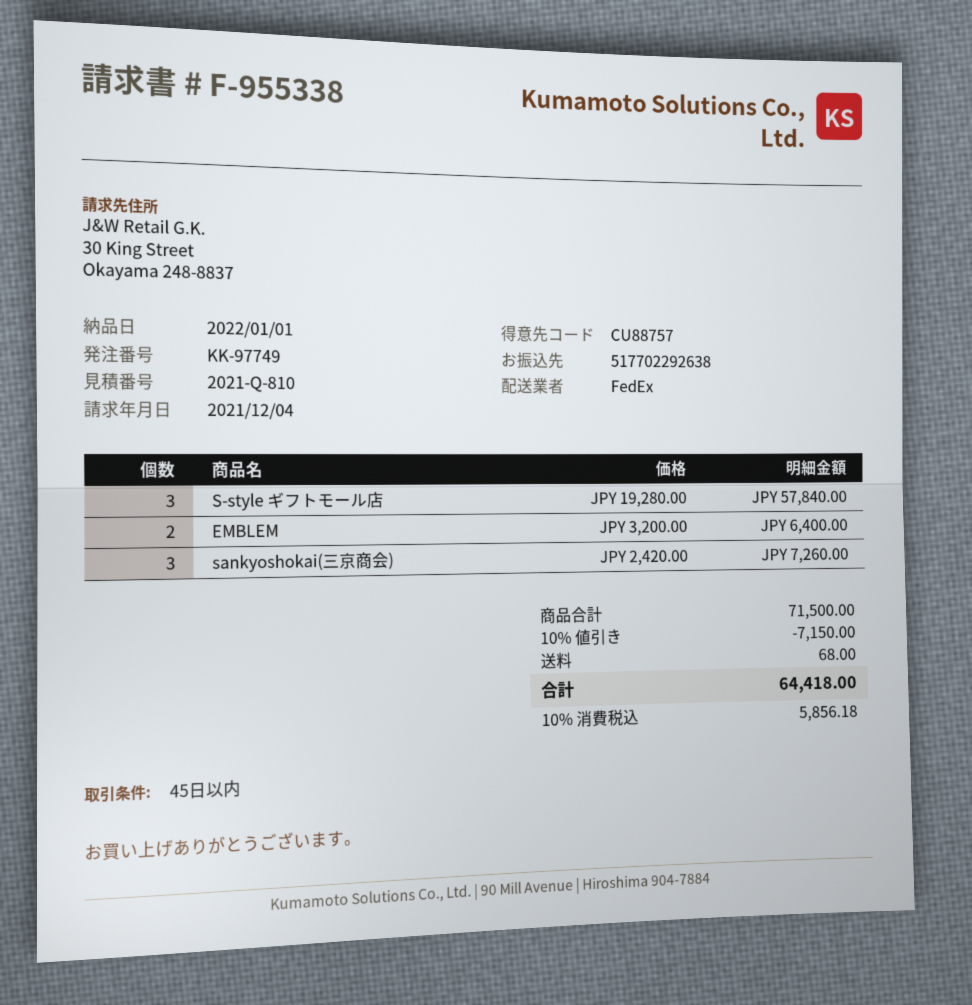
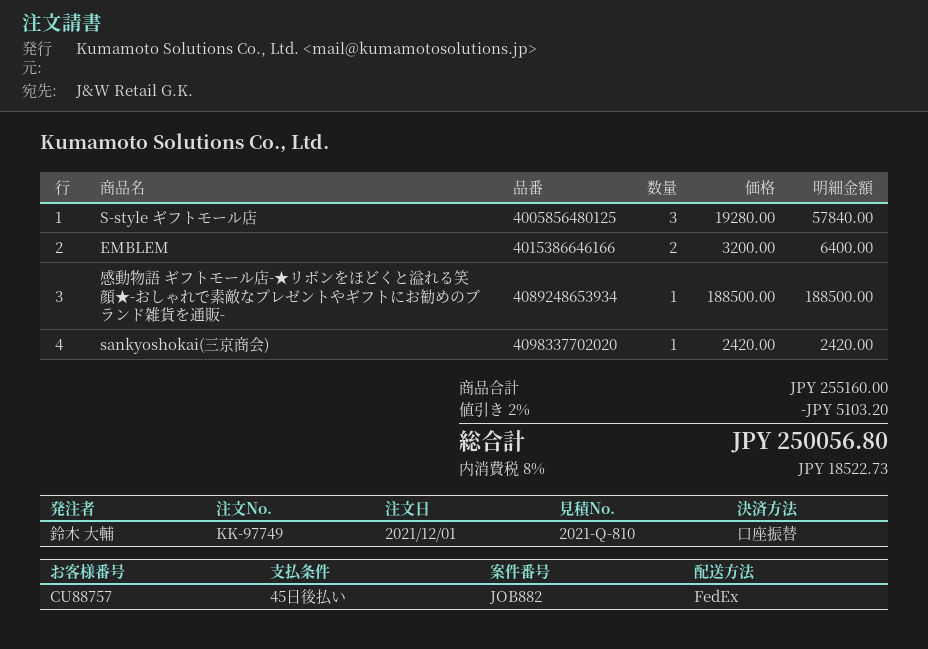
sankyoshokai(三京商会): 3 x 2420.00 = 7260.00 -> 1 x 2420.00 = 2420.00
感動物語 ギフトモール店-★リボンをほどくと溢れる笑顔★-おしゃれで素敵なプレゼントやギフトにお勧めのブランド雑貨を通販-: none -> 1 x 188500.00 = 188500.00
subtotal: 71500.00 -> 255160.00
discount: 10% = 7150.00 -> 2% = 5103.20
shipping: 68.00 -> none
tax: 10% = 5856.18 -> 8% = 18522.73
total: 64418.00 -> 250056.80

